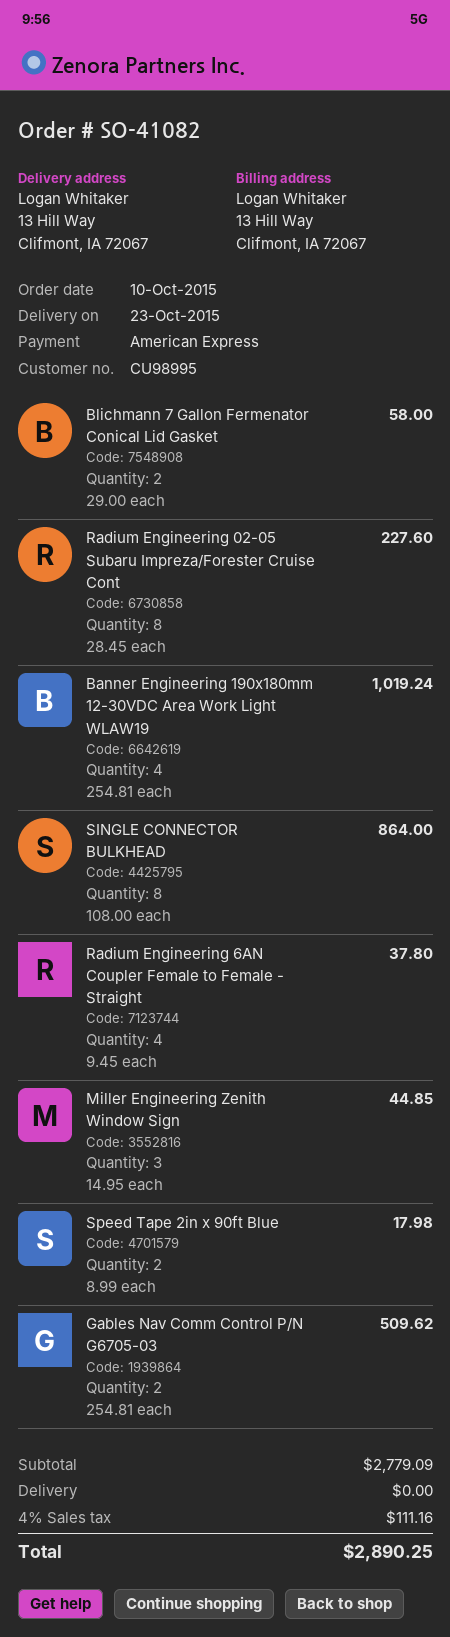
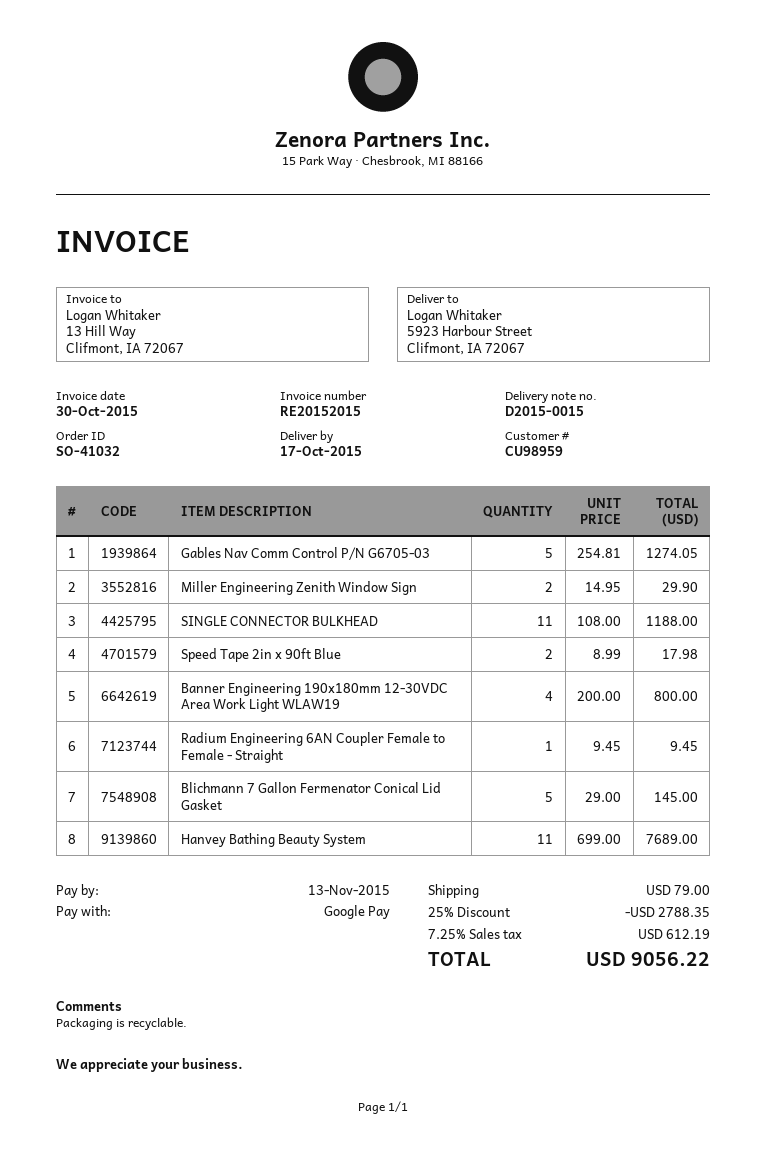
order number: SO-41082 -> SO-41032
delivery date: 2015-10-23 -> 2015-10-17
customer number: CU98995 -> CU98959
payment method: American Express -> Google Pay
ship to: 13 Hill Way, Clifmont, IA 72067 -> 5923 Harbour Street, Clifmont, IA 72067
Blichmann 7 Gallon Fermenator Conical Lid Gasket: 2 x 29.00 = 58.00 -> 5 x 29.00 = 145.00
Radium Engineering 02-05 Subaru Impreza/Forester Cruise Cont: 8 x 28.45 = 227.60 -> none
Banner Engineering 190x180mm 12-30VDC Area Work Light WLAW19: 4 x 254.81 = 1019.24 -> 4 x 200.00 = 800.00
SINGLE CONNECTOR BULKHEAD: 8 x 108.00 = 864.00 -> 11 x 108.00 = 1188.00
Radium Engineering 6AN Coupler Female to Female - Straight: 4 x 9.45 = 37.80 -> 1 x 9.45 = 9.45
Miller Engineering Zenith Window Sign: 3 x 14.95 = 44.85 -> 2 x 14.95 = 29.90
Gables Nav Comm Control P/N G6705-03: 2 x 254.81 = 509.62 -> 5 x 254.81 = 1274.05
Hanvey Bathing Beauty System: none -> 11 x 699.00 = 7689.00
discount: none -> 25% = 2788.35
shipping: 0.00 -> 79.00
tax: 4% = 111.16 -> 7.25% = 612.19
total: 2890.25 -> 9056.22

